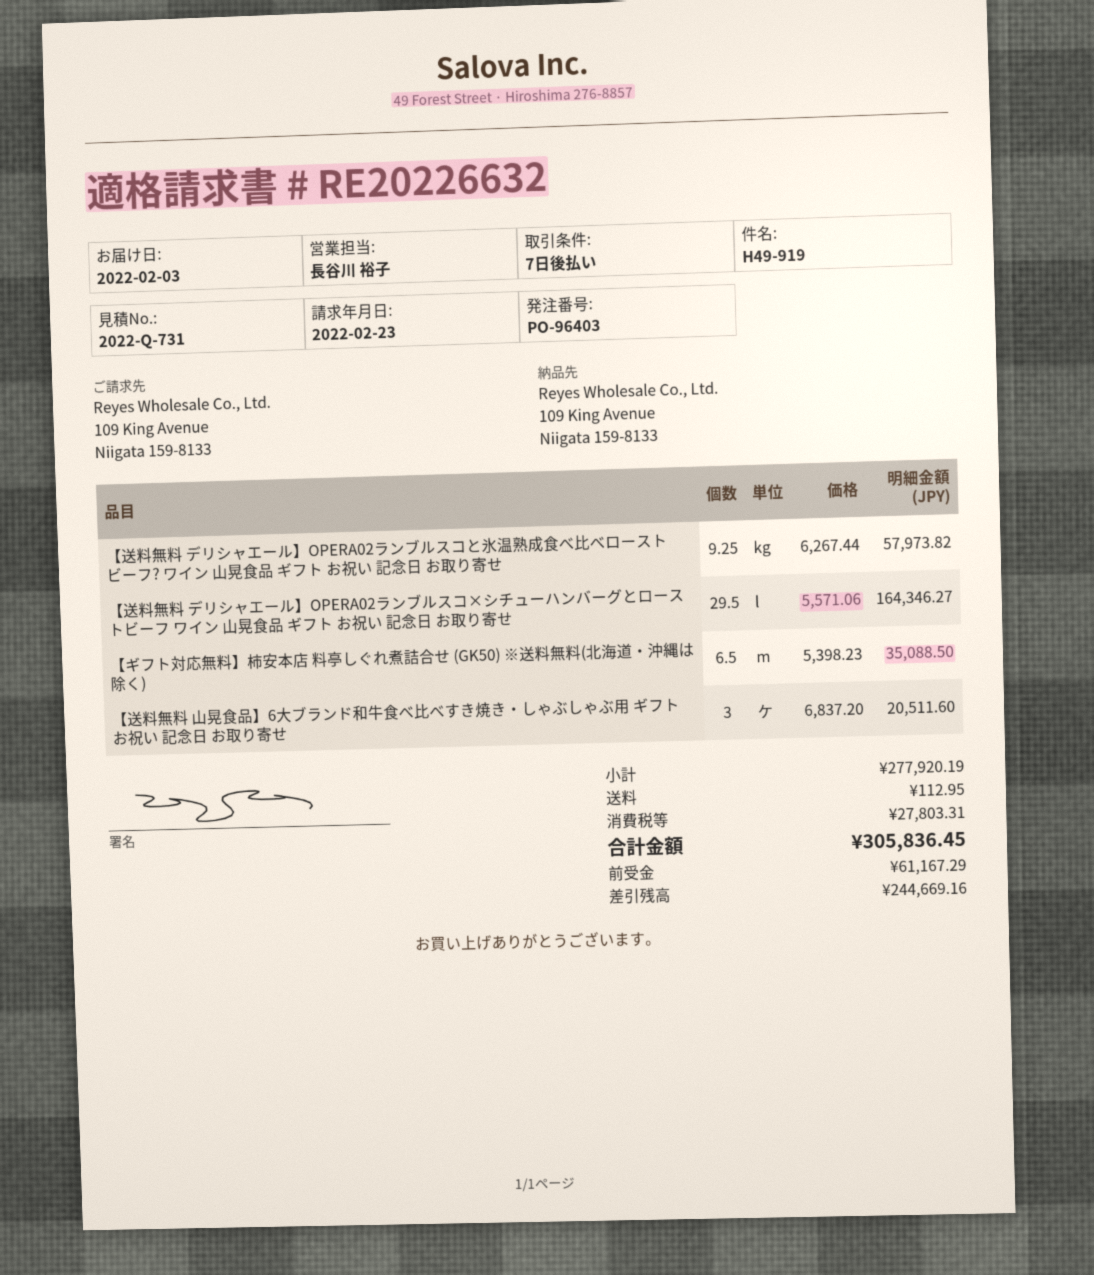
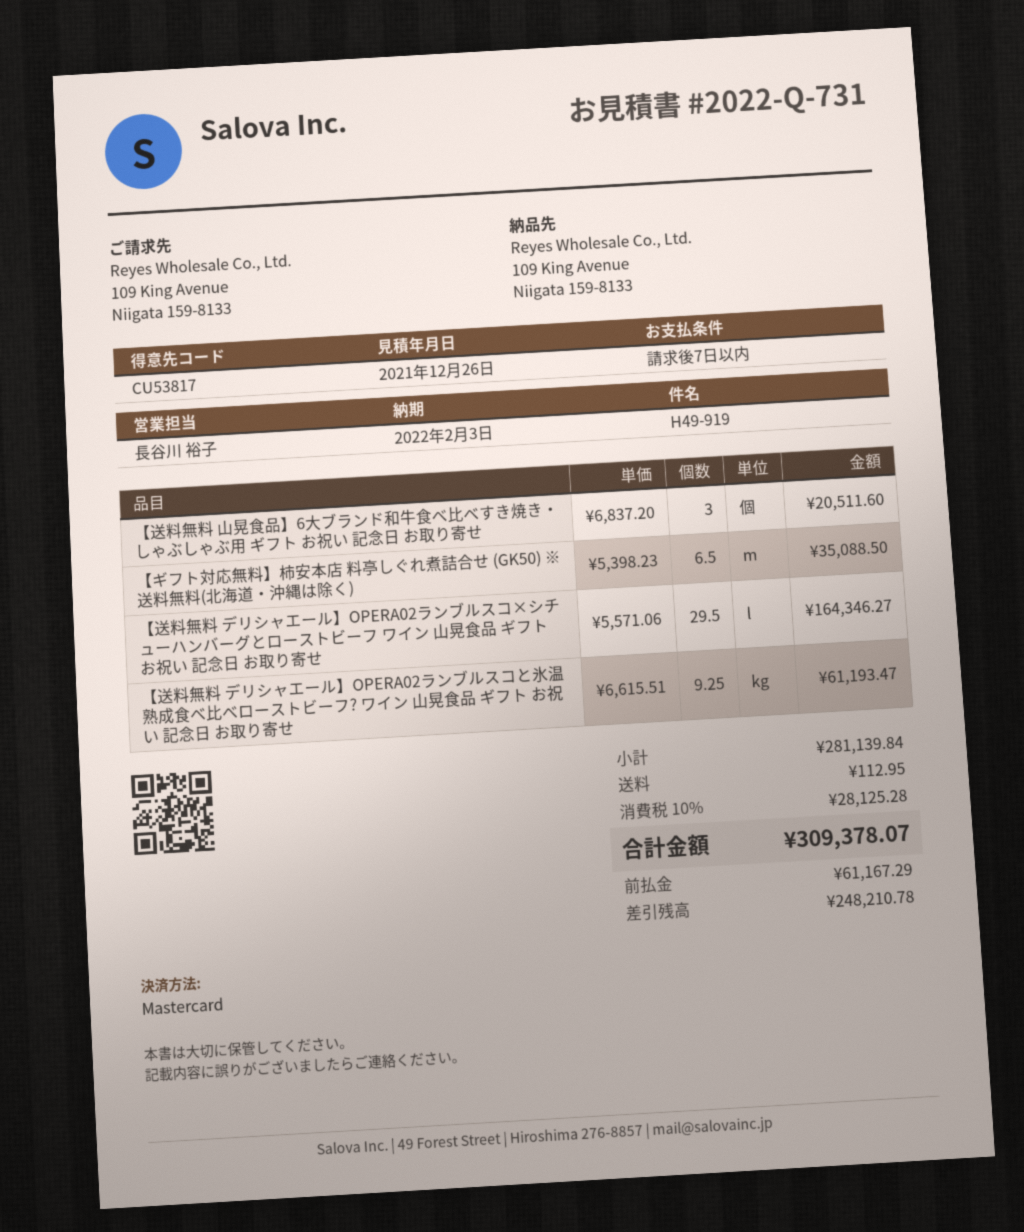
【送料無料 デリシャエール】OPERA02ランブルスコと氷温熟成食べ比べローストビーフ? ワイン 山晃食品 ギフト お祝い 記念日 お取り寄せ: 9.25 x 6267.44 = 57973.82 -> 9.25 x 6615.51 = 61193.47
subtotal: 277920.19 -> 281139.84
tax: 27803.31 -> 28125.28
total: 305836.45 -> 309378.07
balance: 244669.16 -> 248210.78

